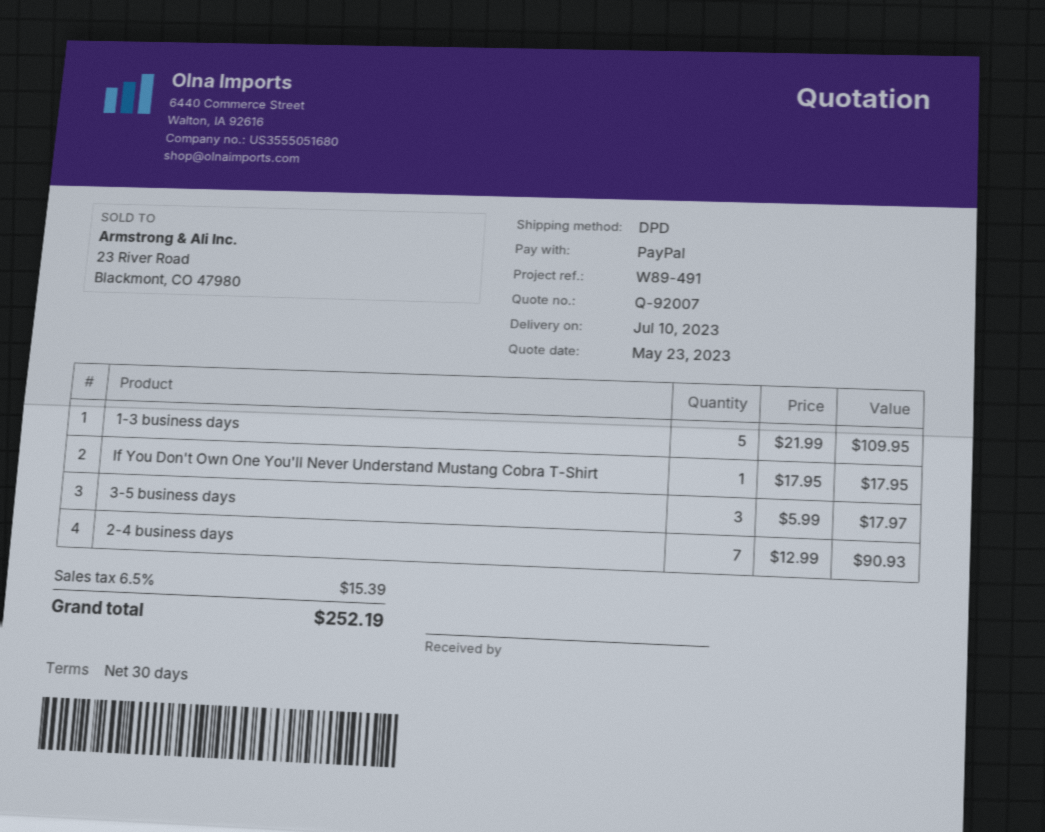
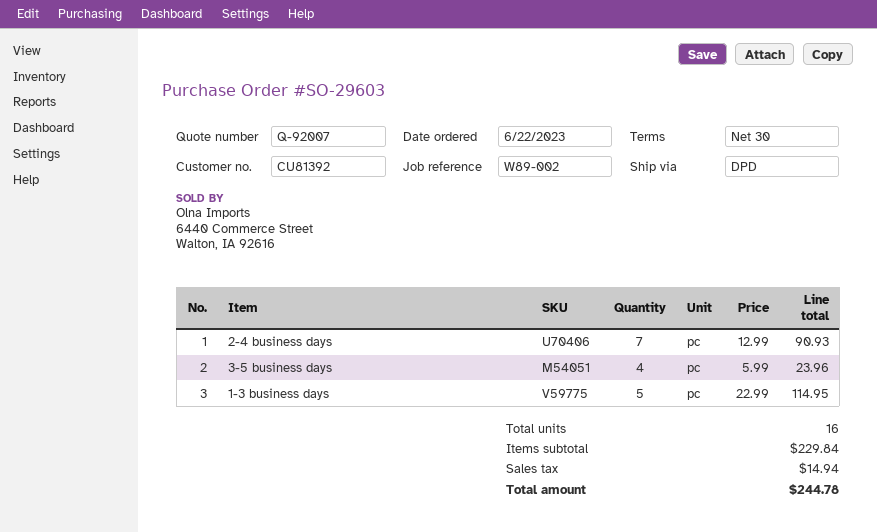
reference: W89-491 -> W89-002
1-3 business days: 5 x 21.99 = 109.95 -> 5 x 22.99 = 114.95
If You Don't Own One You'll Never Understand Mustang Cobra T-Shirt: 1 x 17.95 = 17.95 -> none
3-5 business days: 3 x 5.99 = 17.97 -> 4 x 5.99 = 23.96
tax: 15.39 -> 14.94
total: 252.19 -> 244.78

